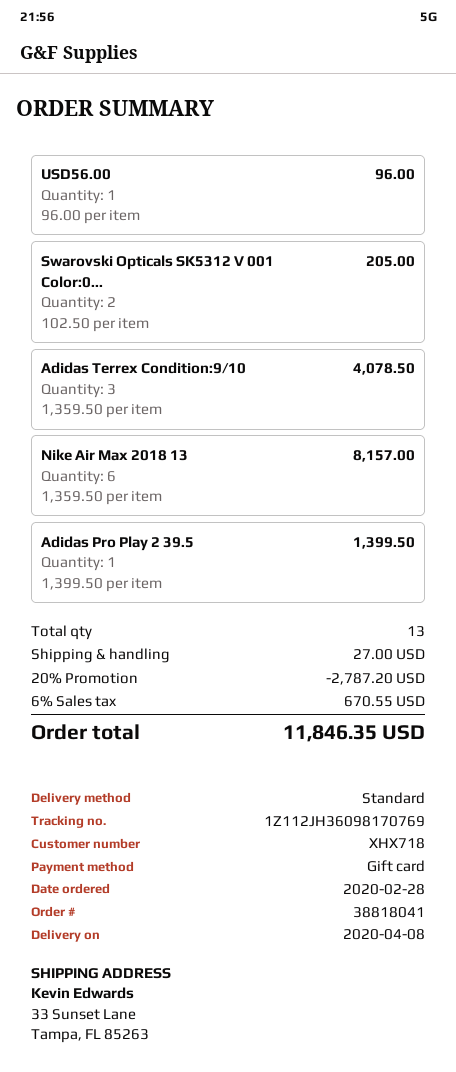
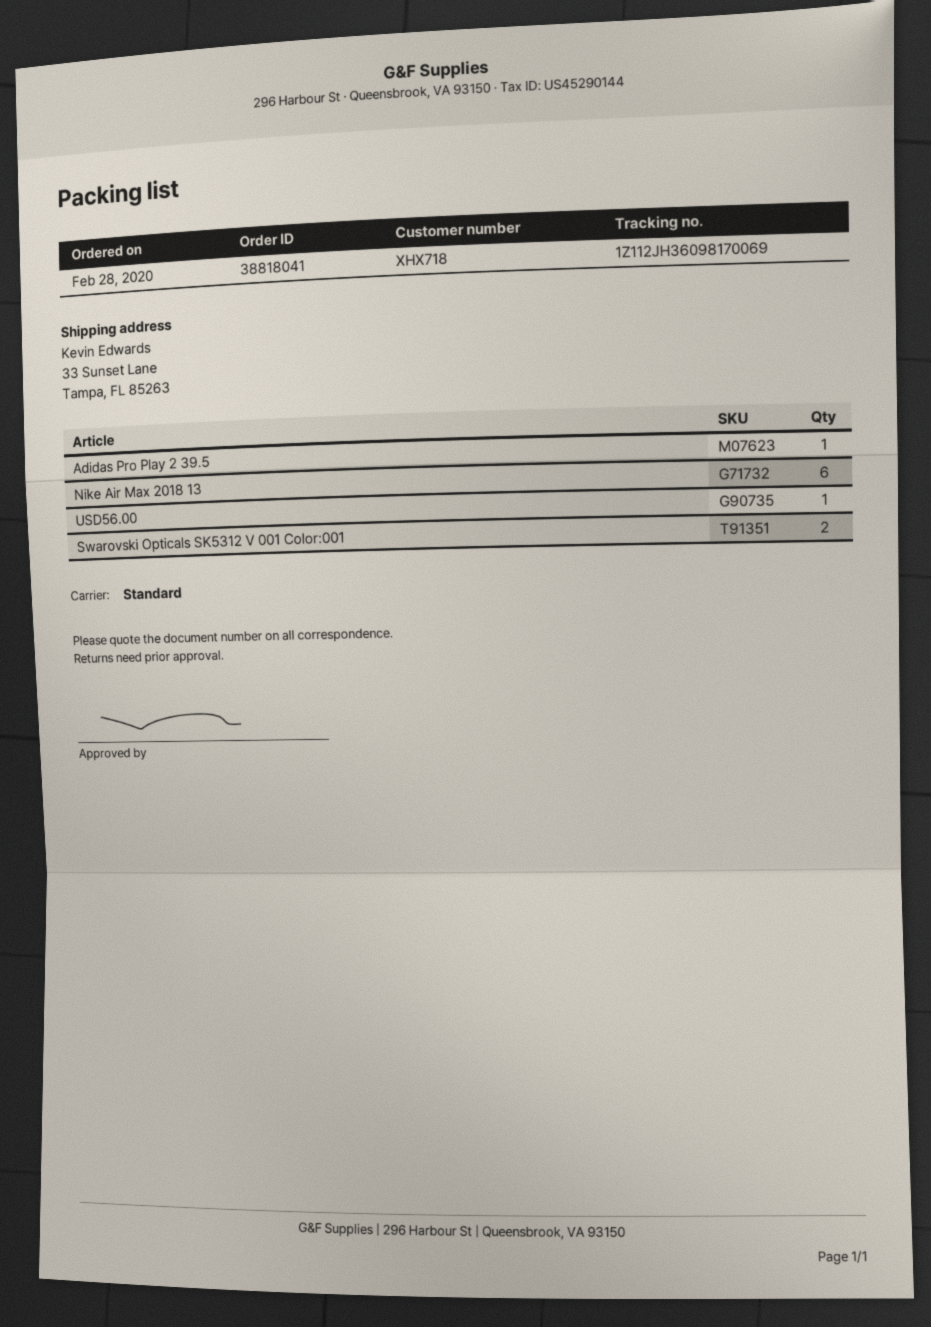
tracking number: 1Z112JH36098170769 -> 1Z112JH36098170069
Adidas Terrex Condition:9/10: 3 -> none

